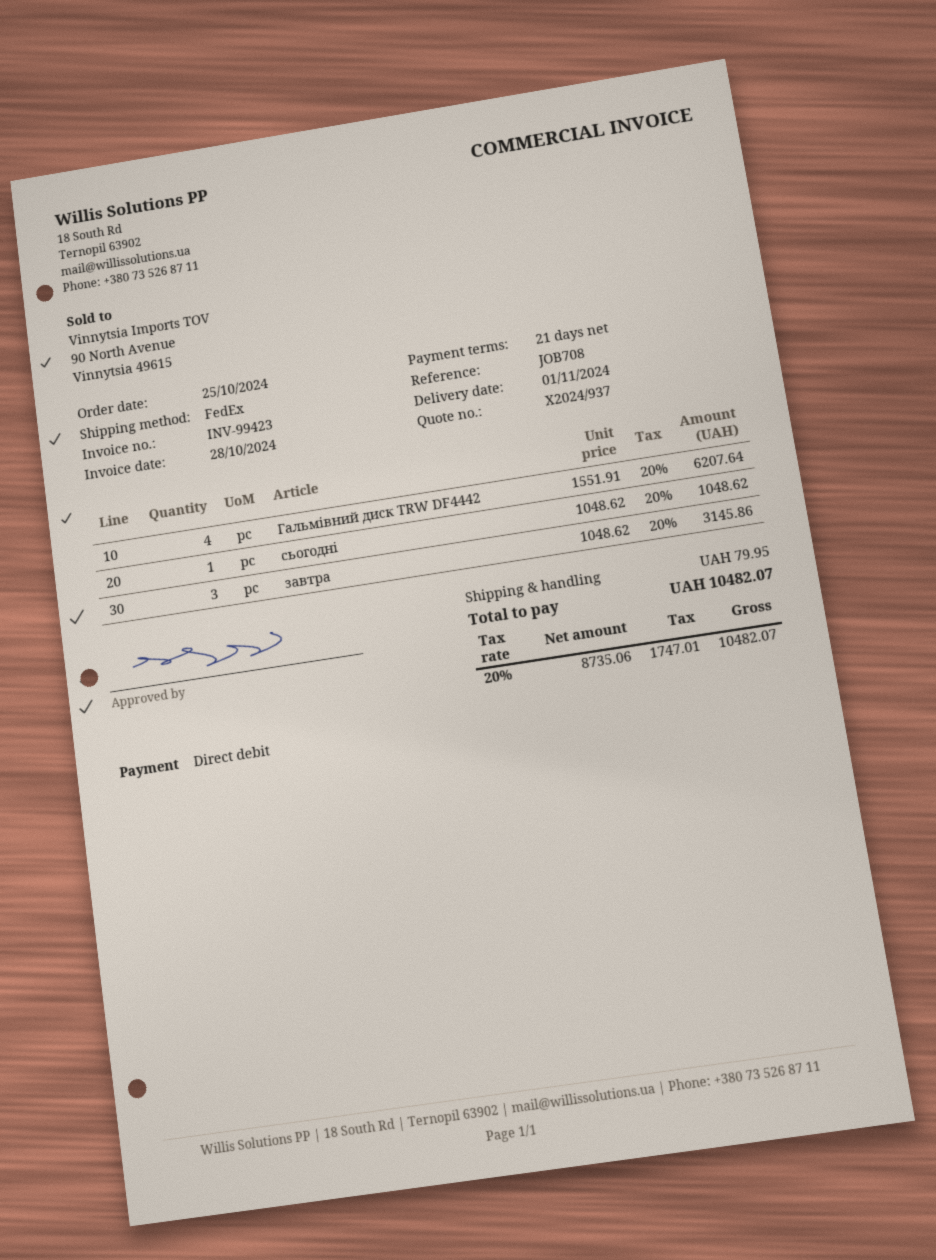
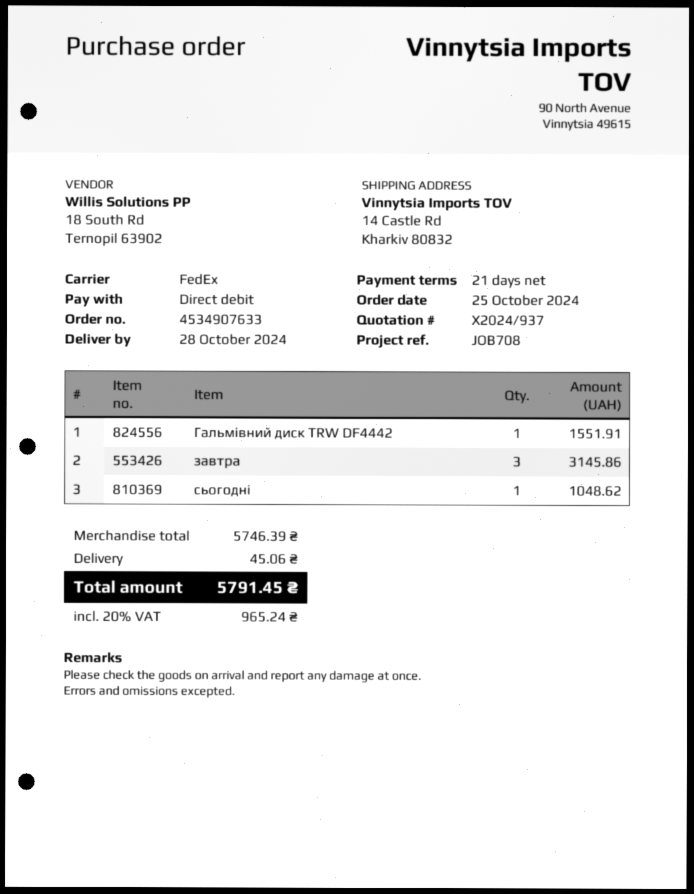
delivery date: 2024-11-01 -> 2024-10-28
Гальмівний диск TRW DF4442: 4 for 6207.64 -> 1 for 1551.91
shipping: 79.95 -> 45.06
tax: 20% = 1747.01 -> 20% = 965.24
total: 10482.07 -> 5791.45

